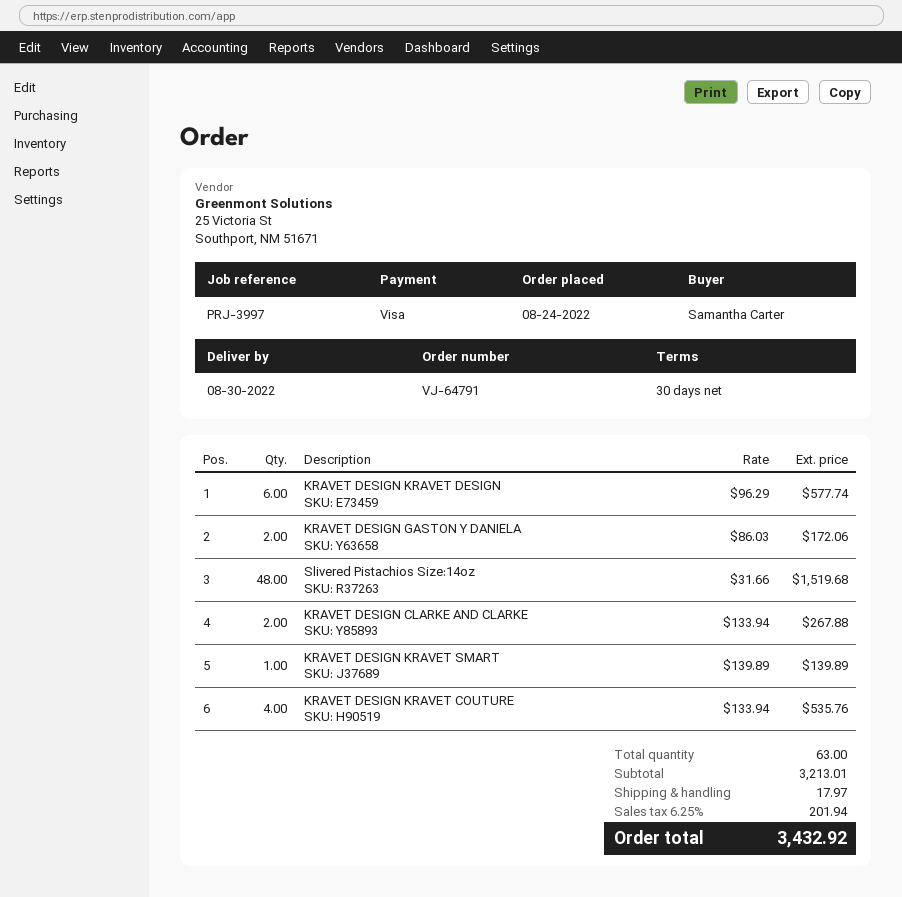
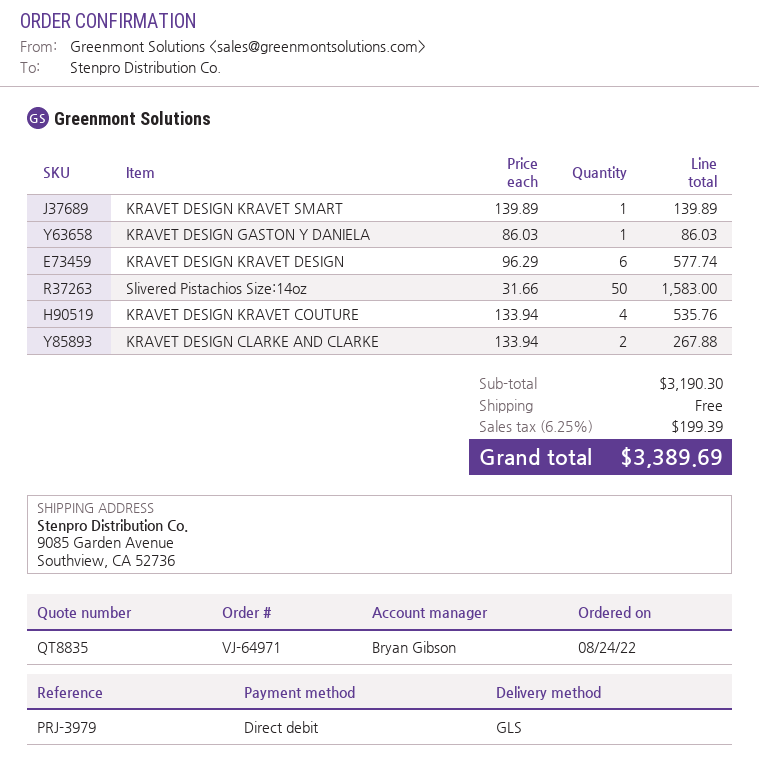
order number: VJ-64791 -> VJ-64971
reference: PRJ-3997 -> PRJ-3979
payment method: Visa -> direct debit
KRAVET DESIGN GASTON Y DANIELA: 2 x 86.03 = 172.06 -> 1 x 86.03 = 86.03
Slivered Pistachios Size:14oz: 48 x 31.66 = 1519.68 -> 50 x 31.66 = 1583.00
subtotal: 3213.01 -> 3190.30
shipping: 17.97 -> 0.00
tax: 6.25% = 201.94 -> 6.25% = 199.39
total: 3432.92 -> 3389.69

